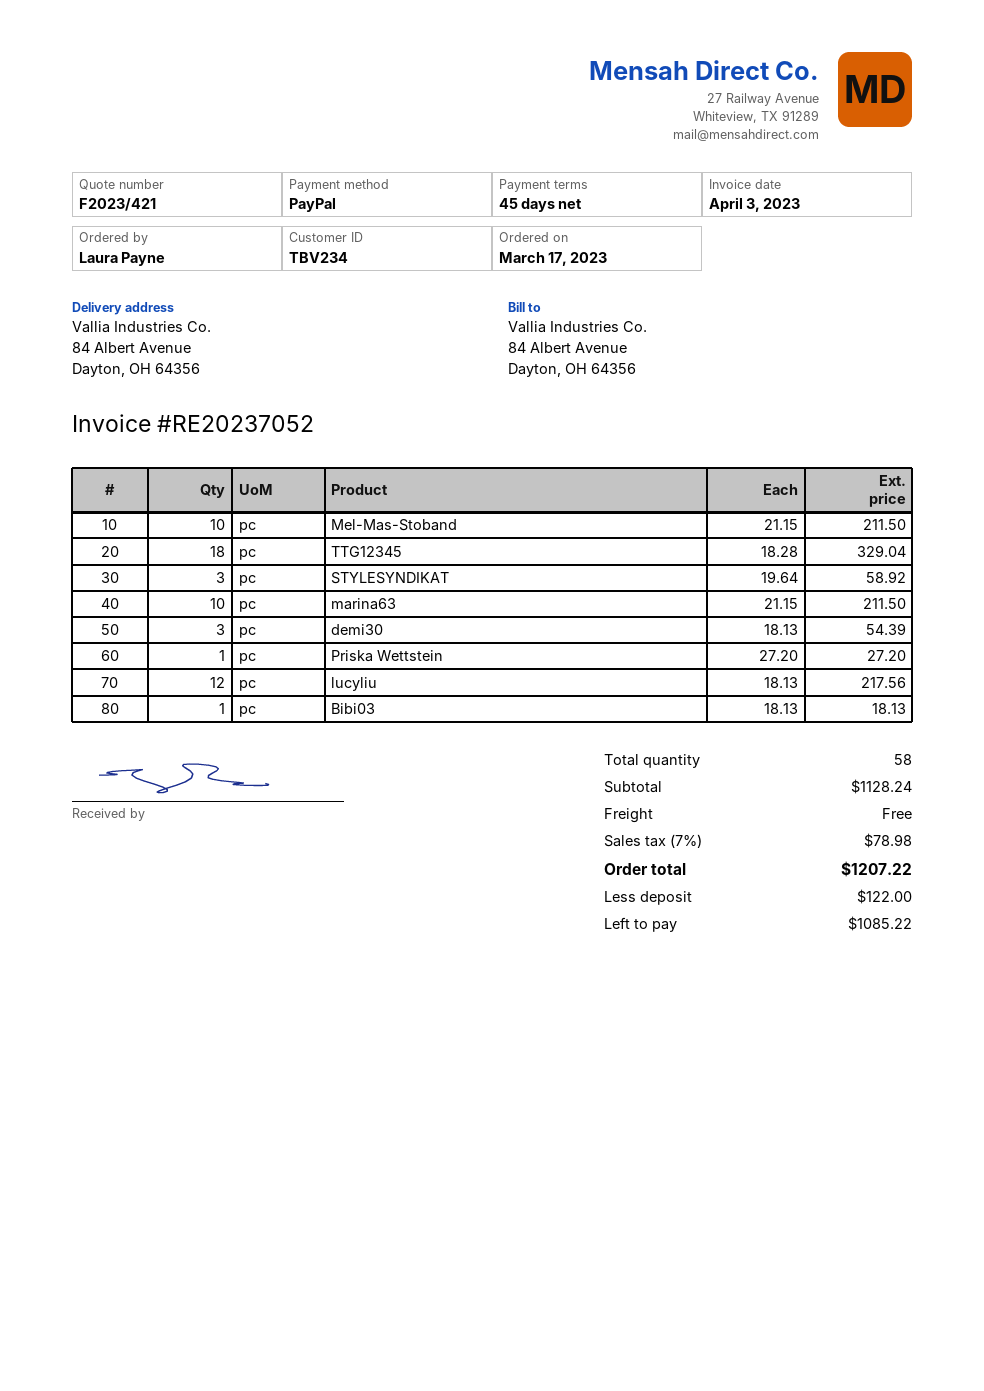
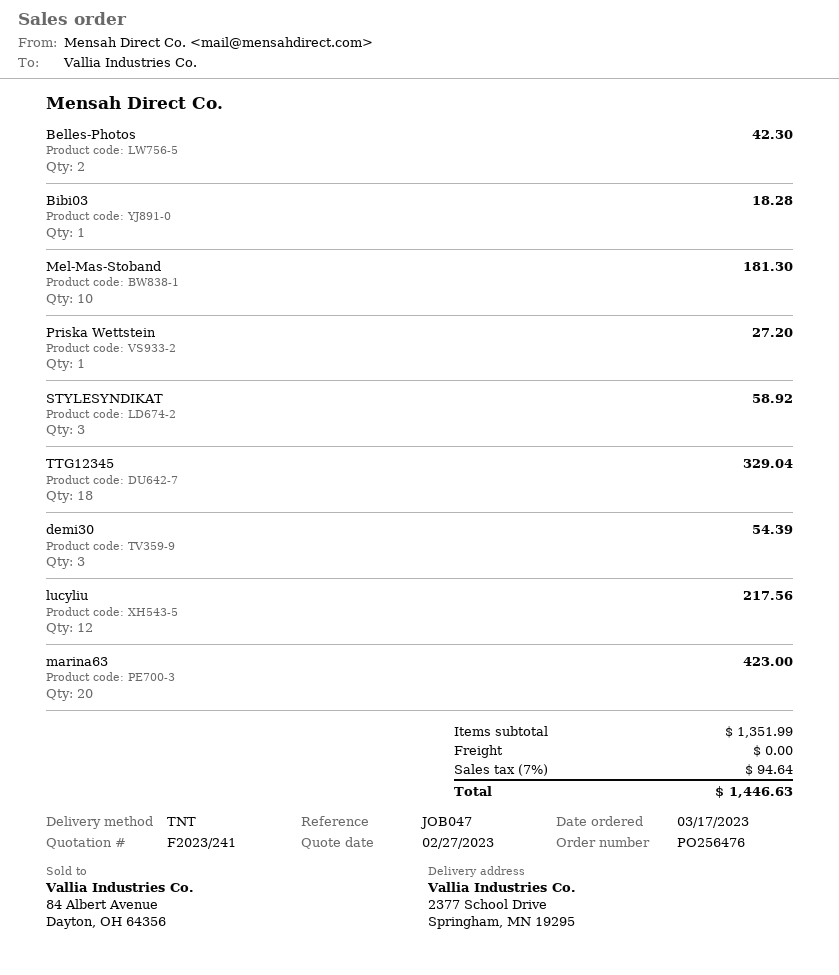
quote number: F2023/421 -> F2023/241
ship to: 84 Albert Avenue, Dayton, OH 64356 -> 2377 School Drive, Springham, MN 19295
Mel-Mas-Stoband: 10 for 211.50 -> 10 for 181.30
marina63: 10 for 211.50 -> 20 for 423.00
Bibi03: 1 for 18.13 -> 1 for 18.28
Belles-Photos: none -> 2 for 42.30
subtotal: 1128.24 -> 1351.99
tax: 7% = 78.98 -> 7% = 94.64
total: 1207.22 -> 1446.63

